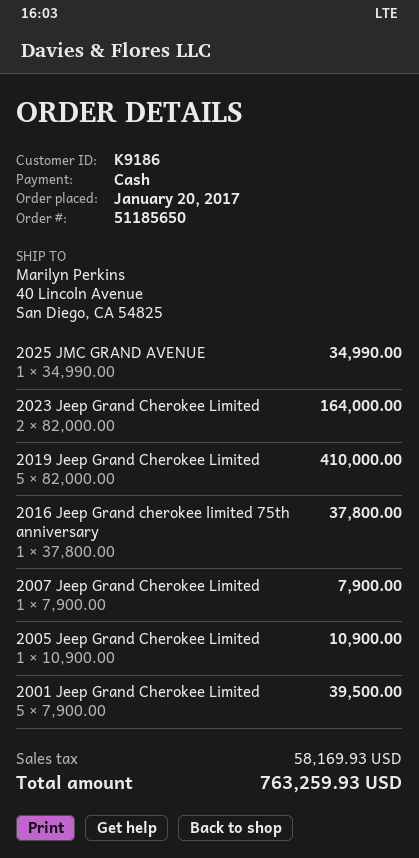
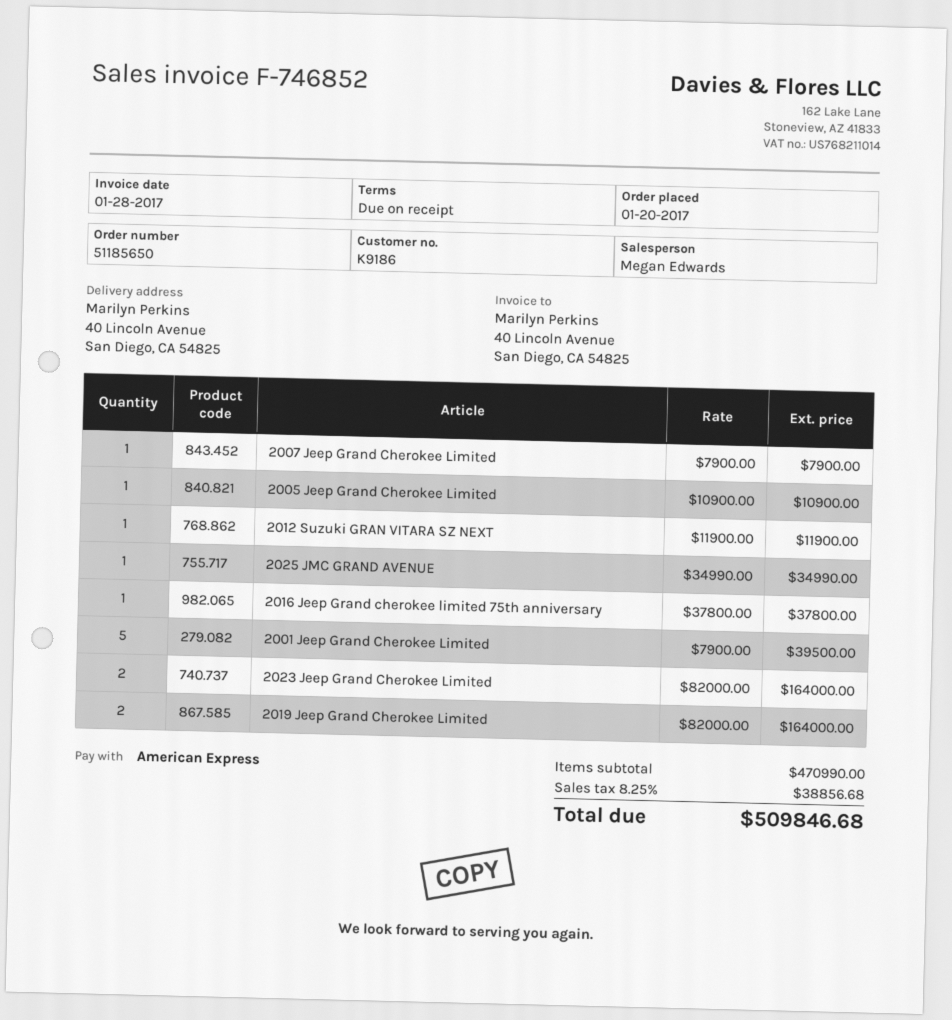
payment method: cash -> American Express
2019 Jeep Grand Cherokee Limited: 5 x 82000.00 = 410000.00 -> 2 x 82000.00 = 164000.00
2012 Suzuki GRAN VITARA SZ NEXT: none -> 1 x 11900.00 = 11900.00
tax: 58169.93 -> 38856.68
total: 763259.93 -> 509846.68

